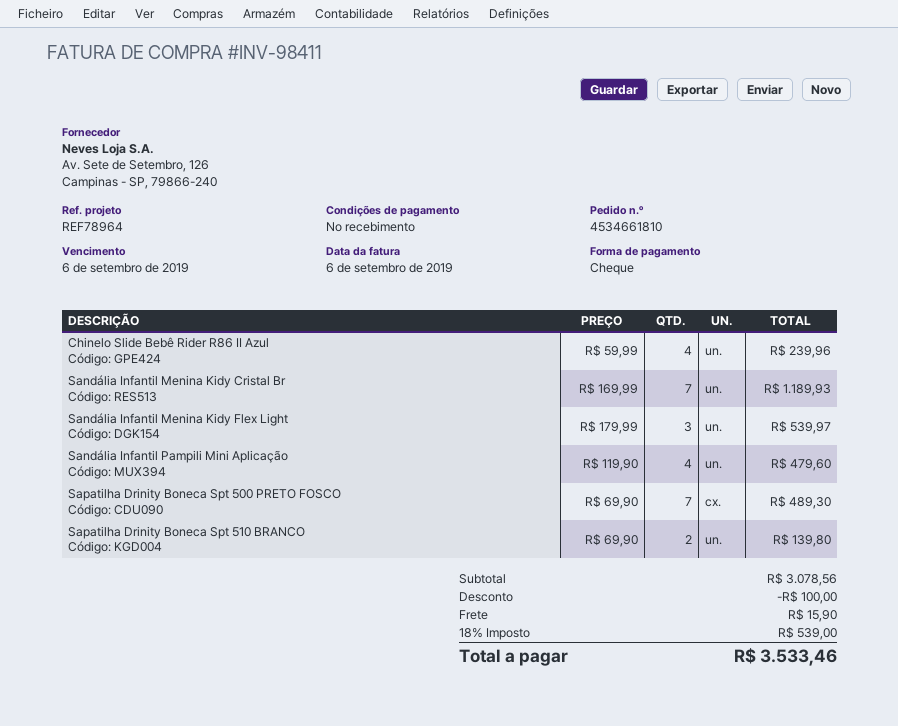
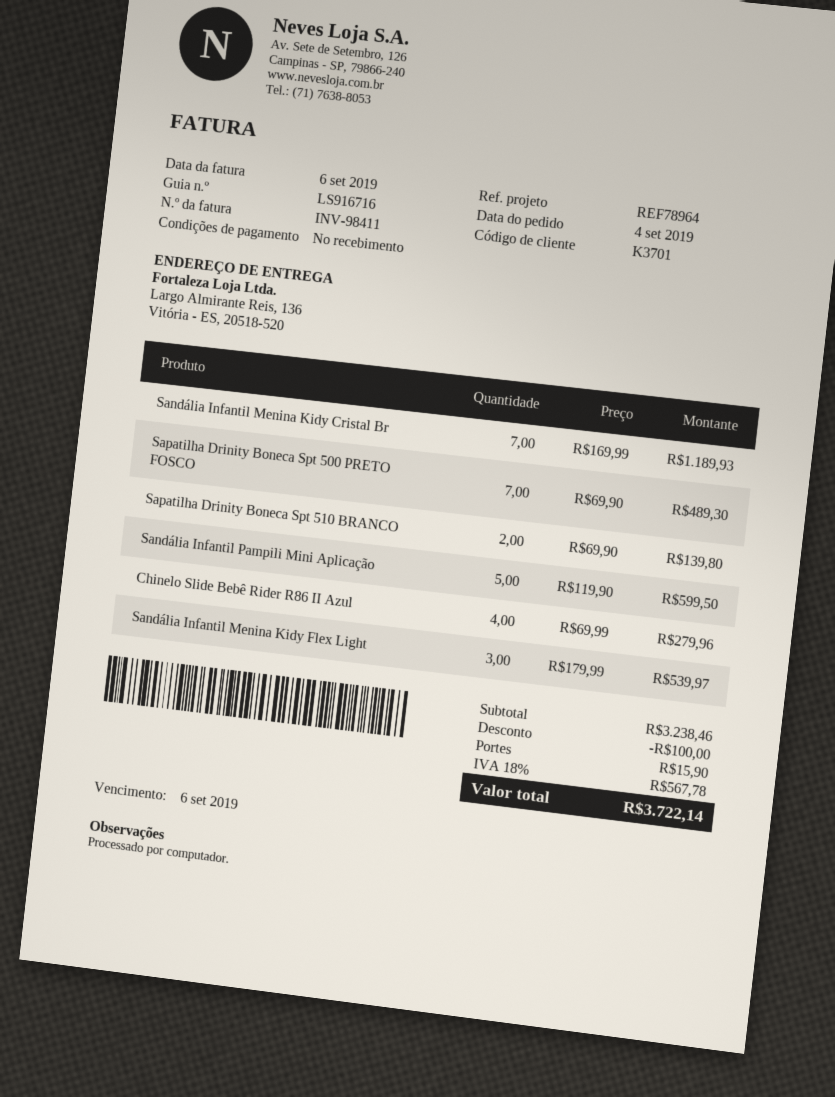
Chinelo Slide Bebê Rider R86 II Azul: 4 x 59.99 = 239.96 -> 4 x 69.99 = 279.96
Sandália Infantil Pampili Mini Aplicação: 4 x 119.90 = 479.60 -> 5 x 119.90 = 599.50
subtotal: 3078.56 -> 3238.46
tax: 18% = 539.00 -> 18% = 567.78
total: 3533.46 -> 3722.14

